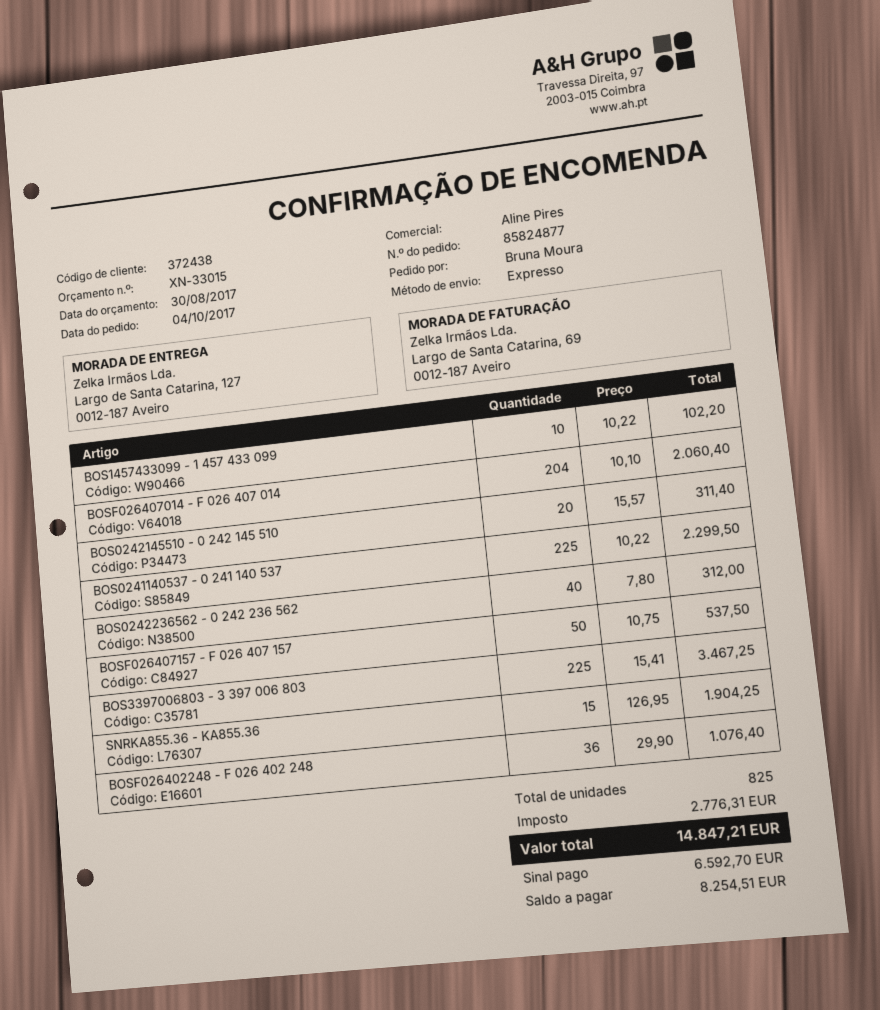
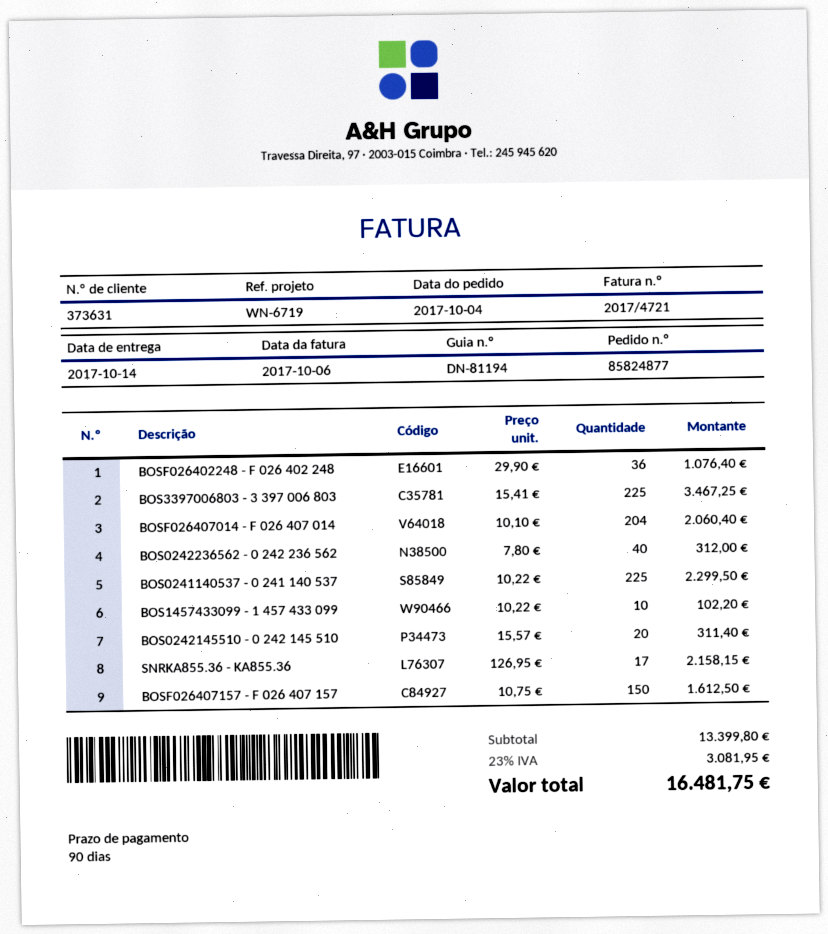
customer number: 372438 -> 373631
BOSF026407157 - F 026 407 157: 50 x 10.75 = 537.50 -> 150 x 10.75 = 1612.50
SNRKA855.36 - KA855.36: 15 x 126.95 = 1904.25 -> 17 x 126.95 = 2158.15
tax: 2776.31 -> 3081.95
total: 14847.21 -> 16481.75

